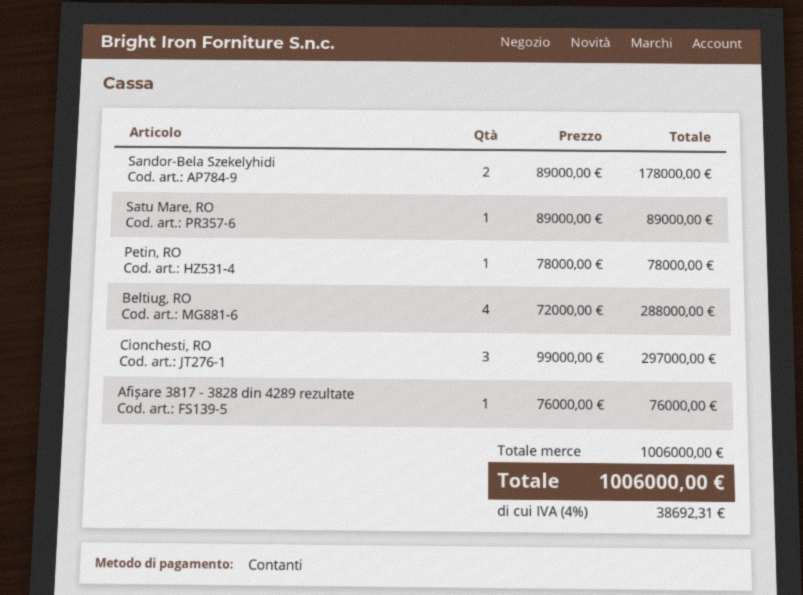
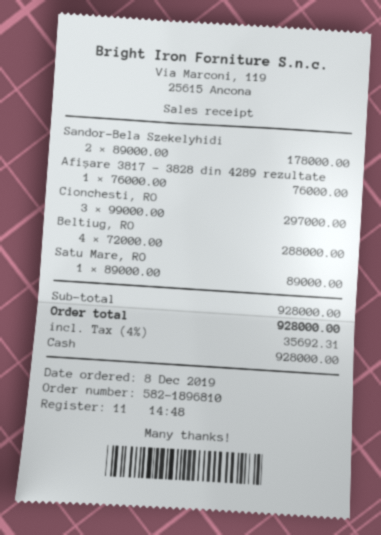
Petin, RO: 1 x 78000.00 = 78000.00 -> none
subtotal: 1006000.00 -> 928000.00
tax: 4% = 38692.31 -> 4% = 35692.31
total: 1006000.00 -> 928000.00

